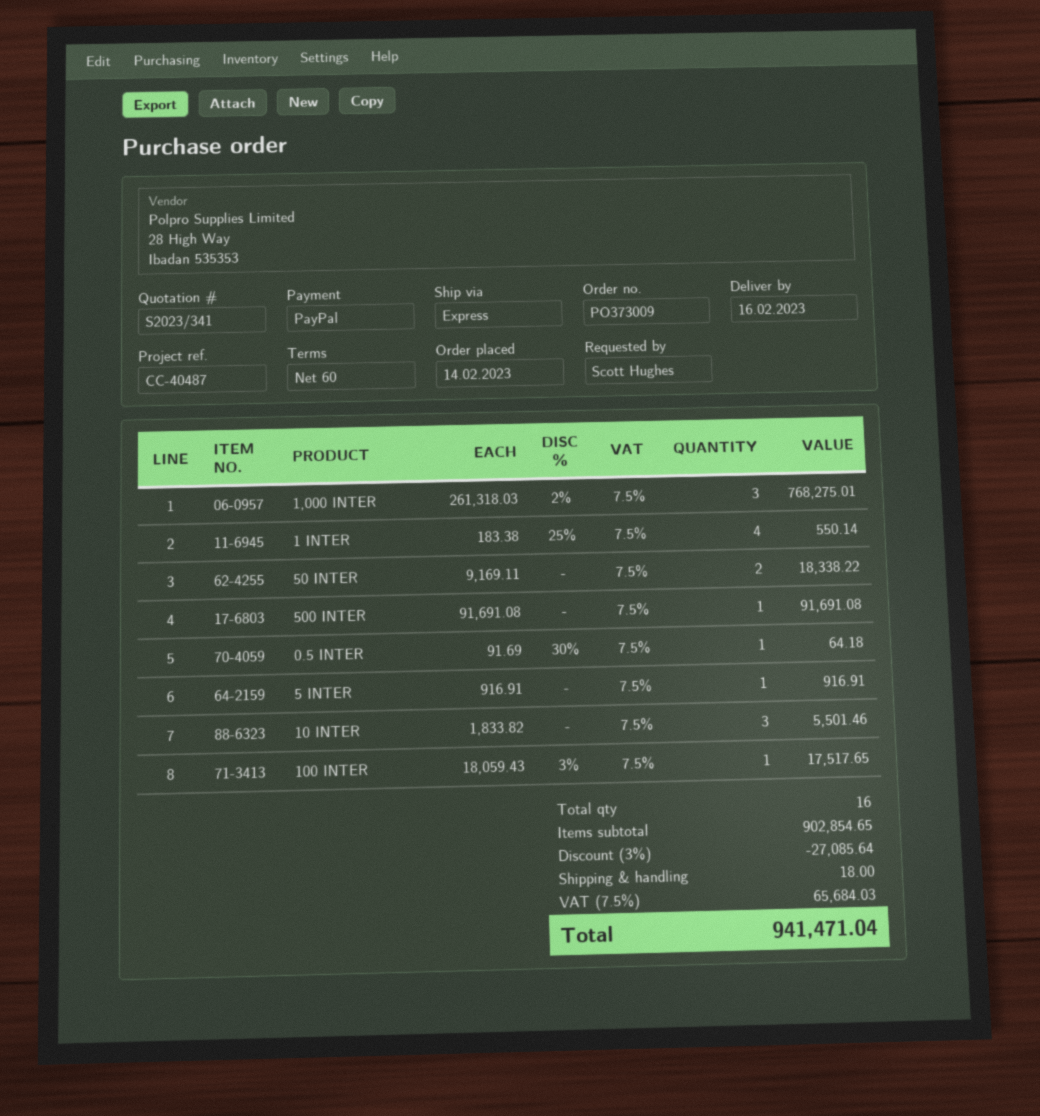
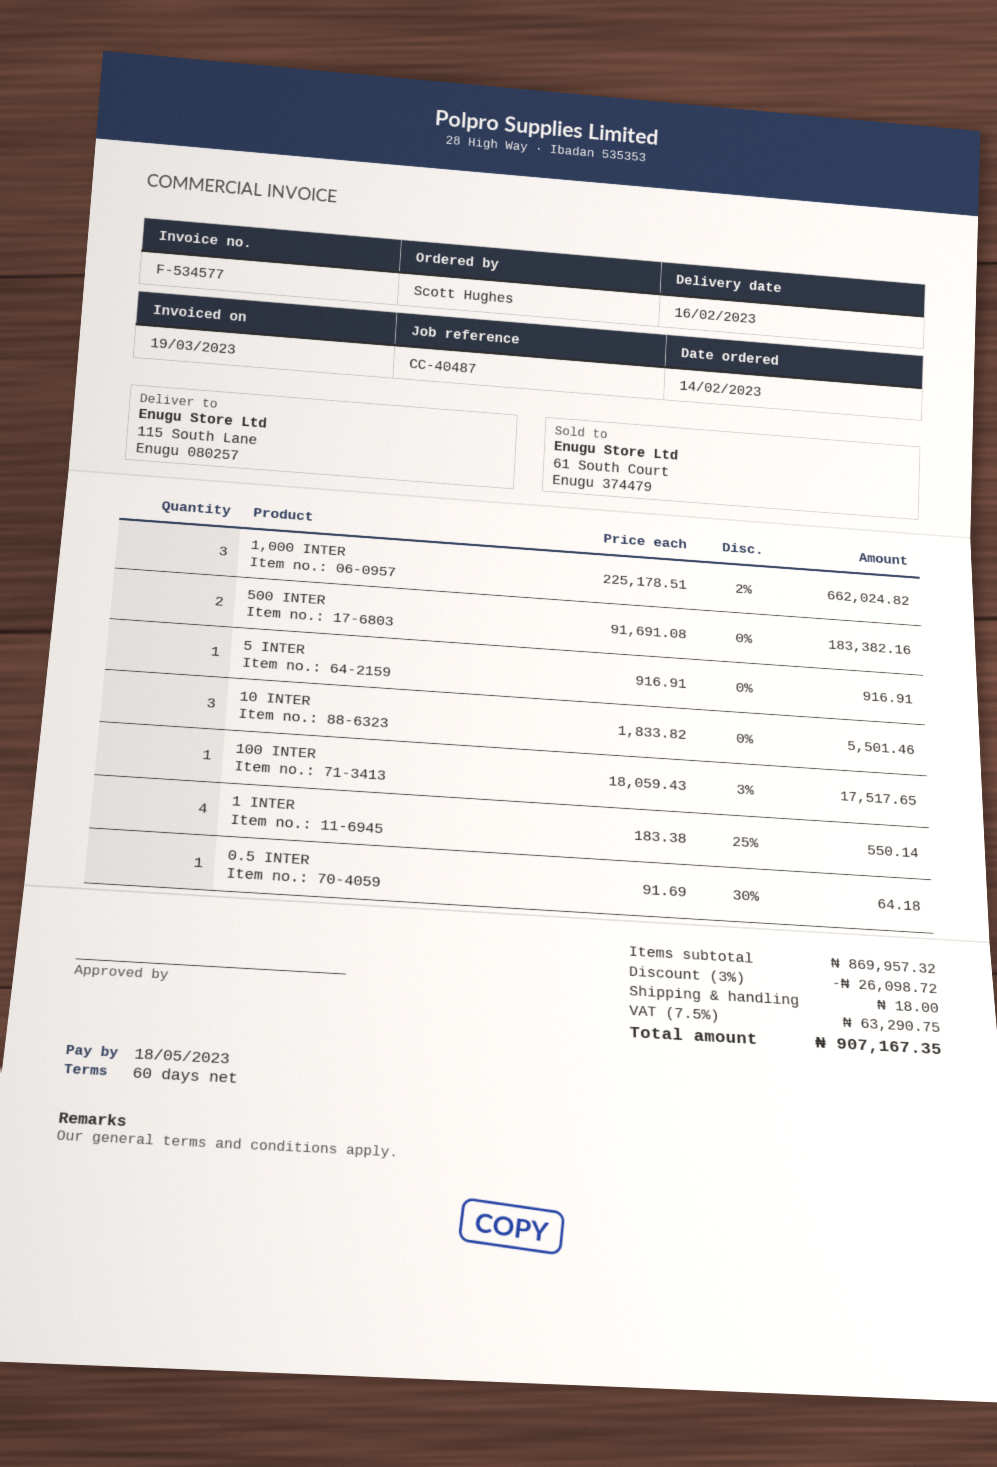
1,000 INTER: 3 x 261318.03 - 2% = 768275.01 -> 3 x 225178.51 - 2% = 662024.82
50 INTER: 2 x 9169.11 = 18338.22 -> none
500 INTER: 1 x 91691.08 = 91691.08 -> 2 x 91691.08 = 183382.16
subtotal: 902854.65 -> 869957.32
discount: 3% = 27085.64 -> 3% = 26098.72
tax: 7.5% = 65684.03 -> 7.5% = 63290.75
total: 941471.04 -> 907167.35

